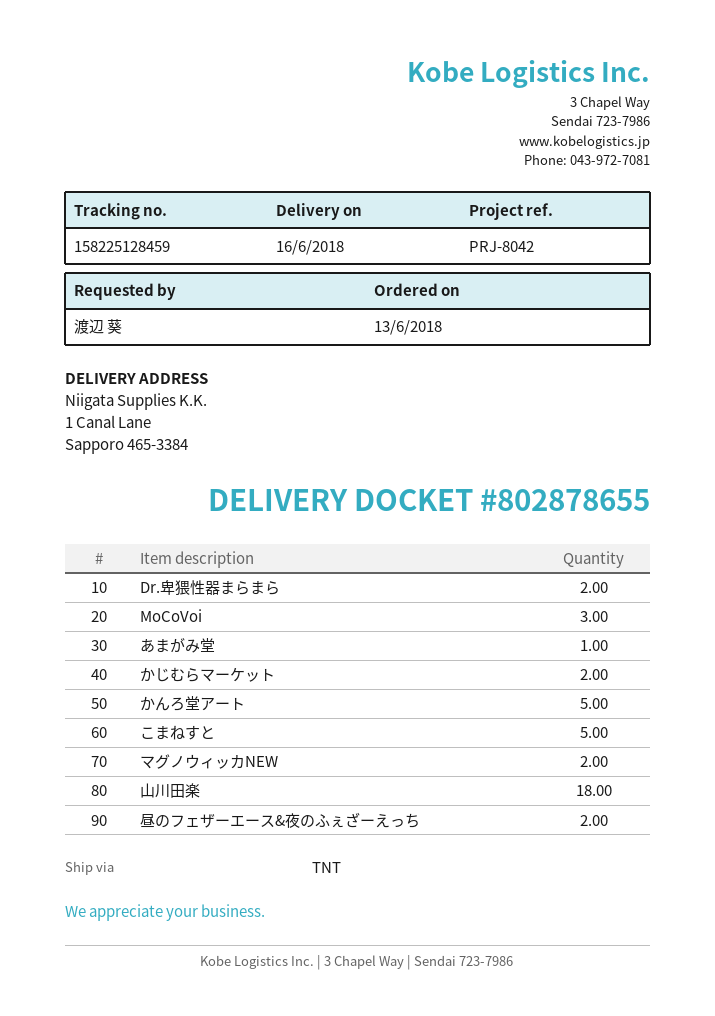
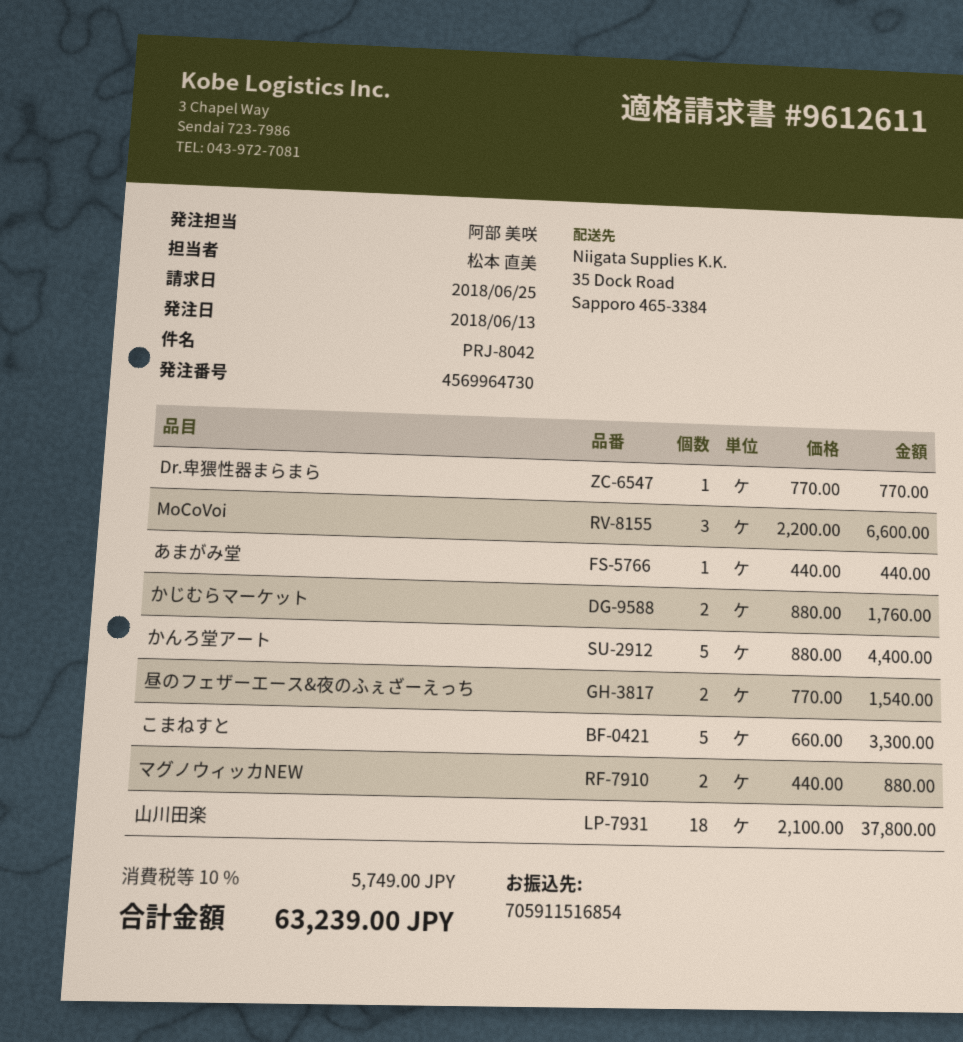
ordered by: 渡辺 葵 -> 阿部 美咲
ship to: 1 Canal Lane, Sapporo 465-3384 -> 35 Dock Road, Sapporo 465-3384
Dr.卑猥性器まらまら: 2 -> 1

